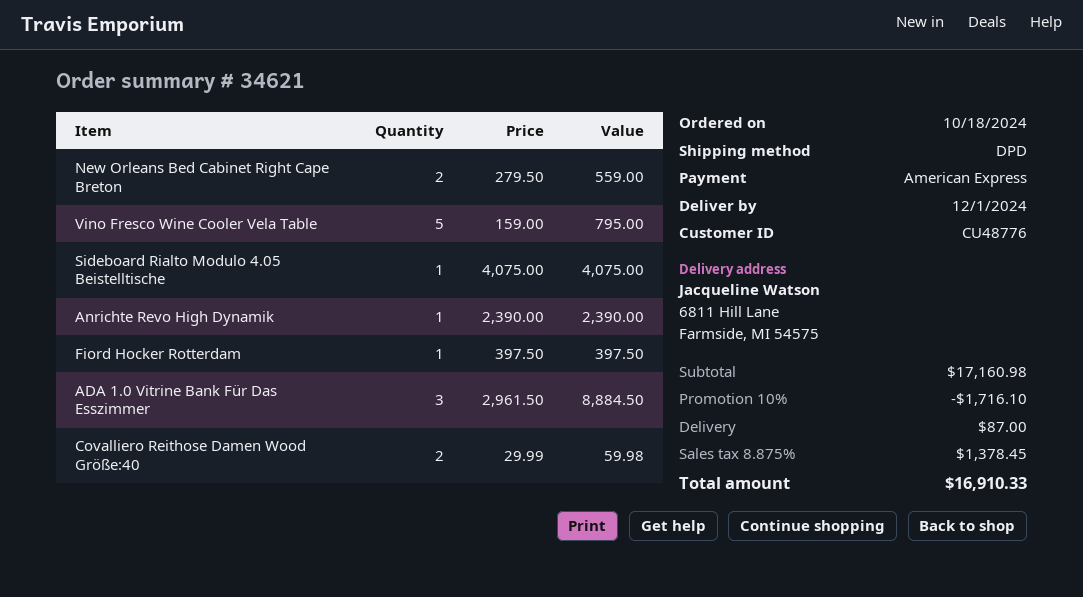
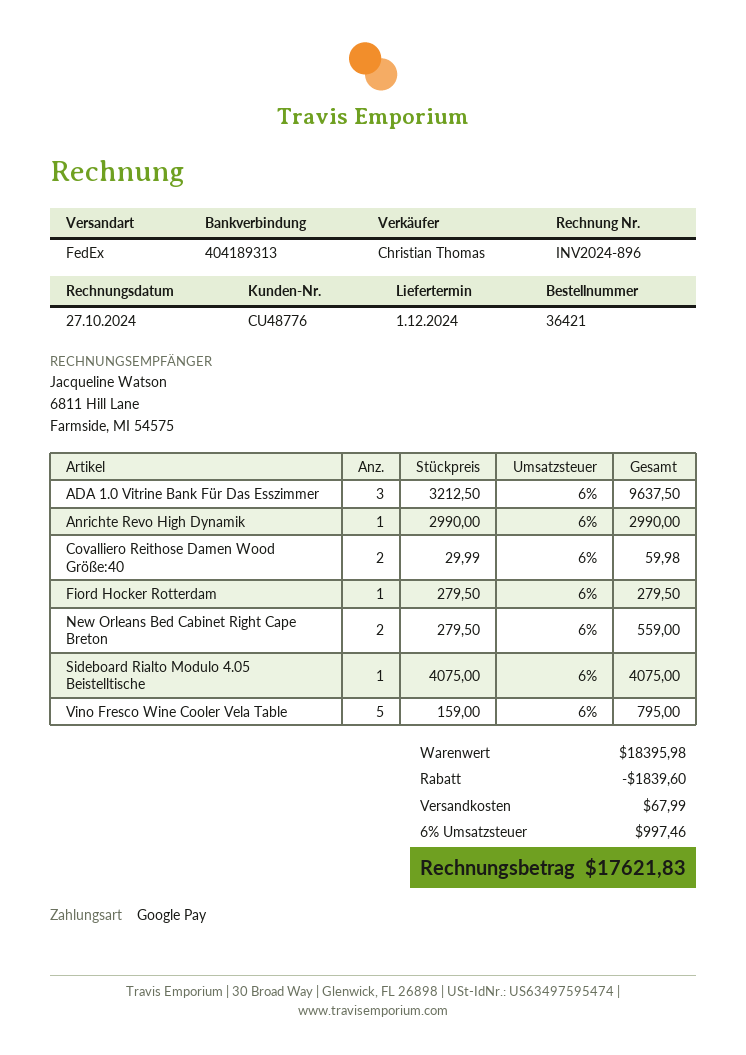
order number: 34621 -> 36421
payment method: American Express -> Google Pay
shipping method: DPD -> FedEx
Anrichte Revo High Dynamik: 1 x 2390.00 = 2390.00 -> 1 x 2990.00 = 2990.00
Fiord Hocker Rotterdam: 1 x 397.50 = 397.50 -> 1 x 279.50 = 279.50
ADA 1.0 Vitrine Bank Für Das Esszimmer: 3 x 2961.50 = 8884.50 -> 3 x 3212.50 = 9637.50
subtotal: 17160.98 -> 18395.98
discount: 1716.10 -> 1839.60
shipping: 87.00 -> 67.99
tax: 8.875% = 1378.45 -> 6% = 997.46
total: 16910.33 -> 17621.83

